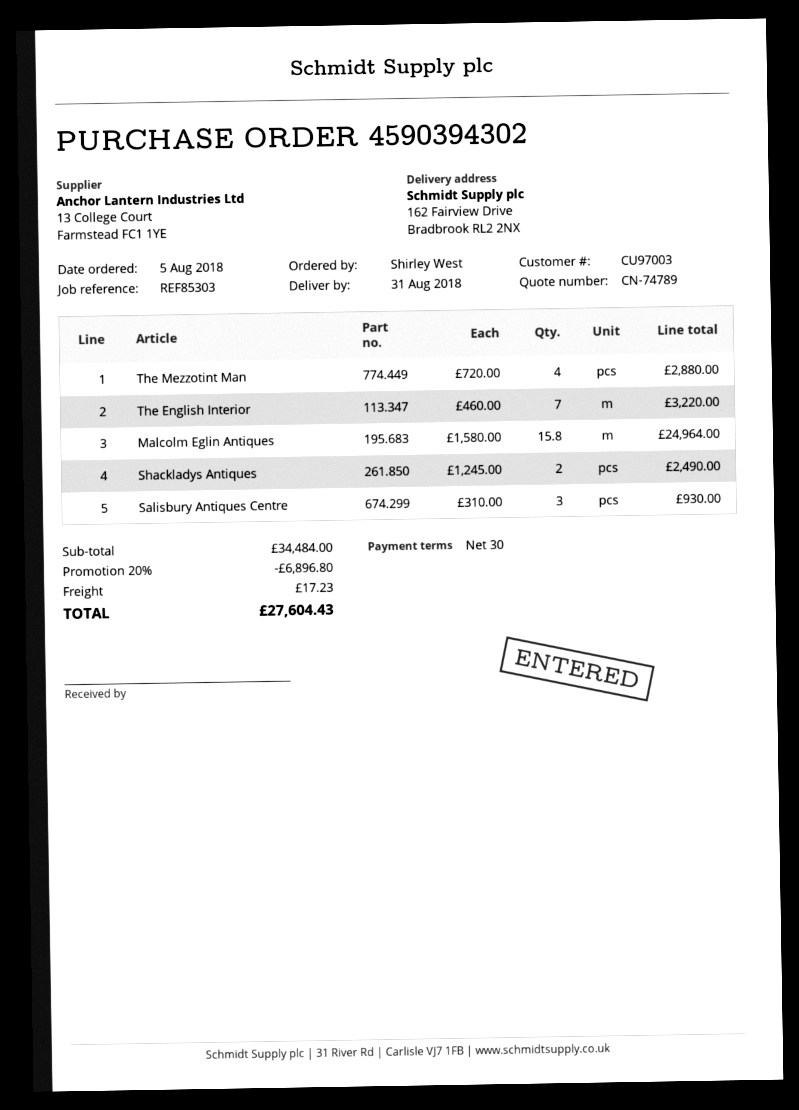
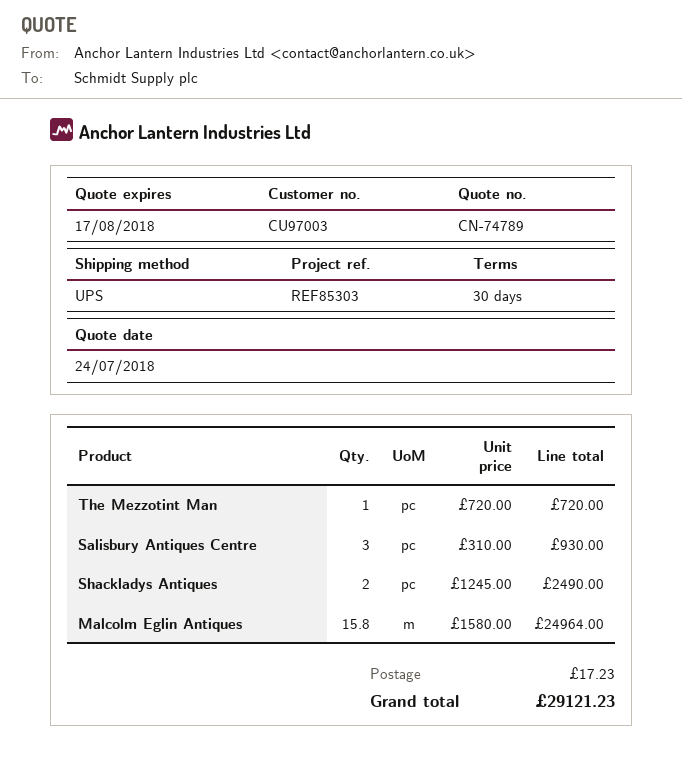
The Mezzotint Man: 4 x 720.00 = 2880.00 -> 1 x 720.00 = 720.00
The English Interior: 7 x 460.00 = 3220.00 -> none
discount: 20% = 6896.80 -> none
total: 27604.43 -> 29121.23

